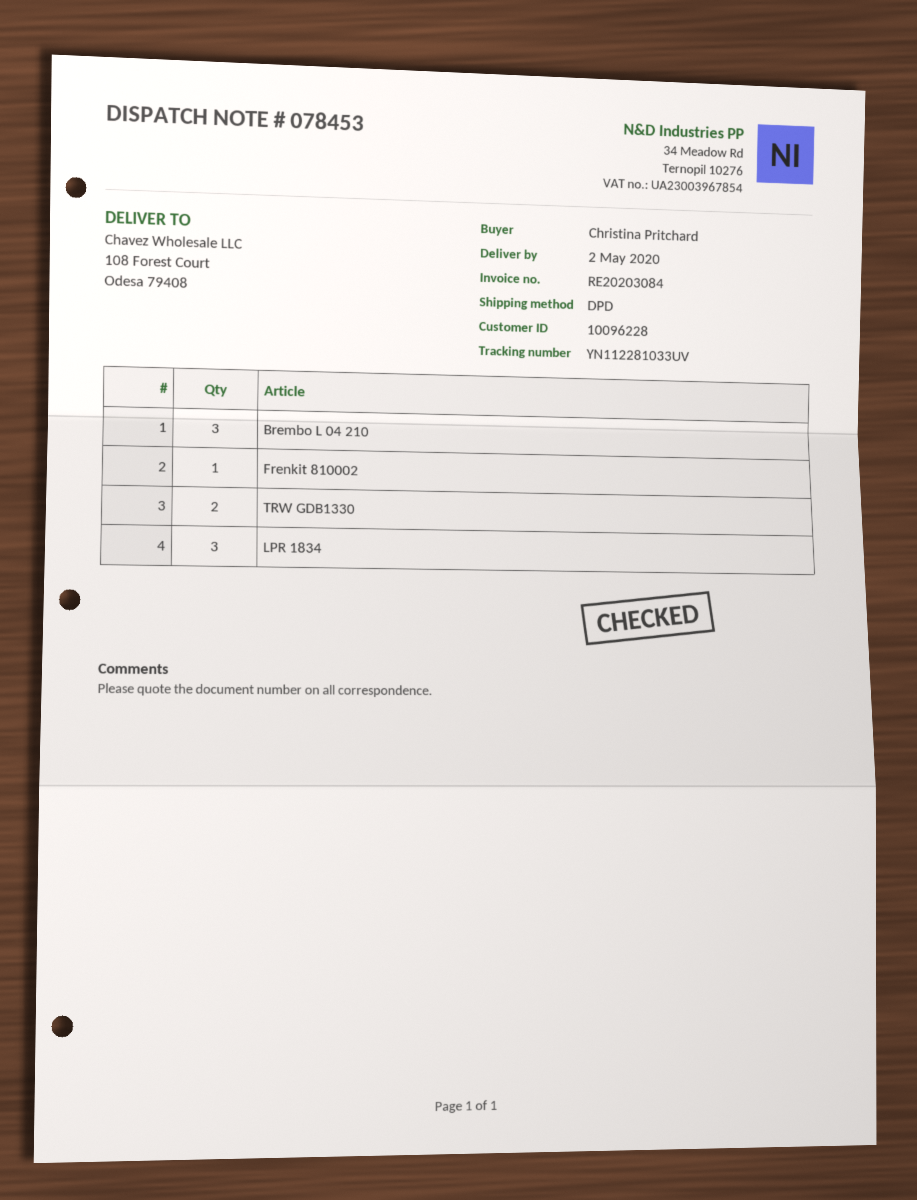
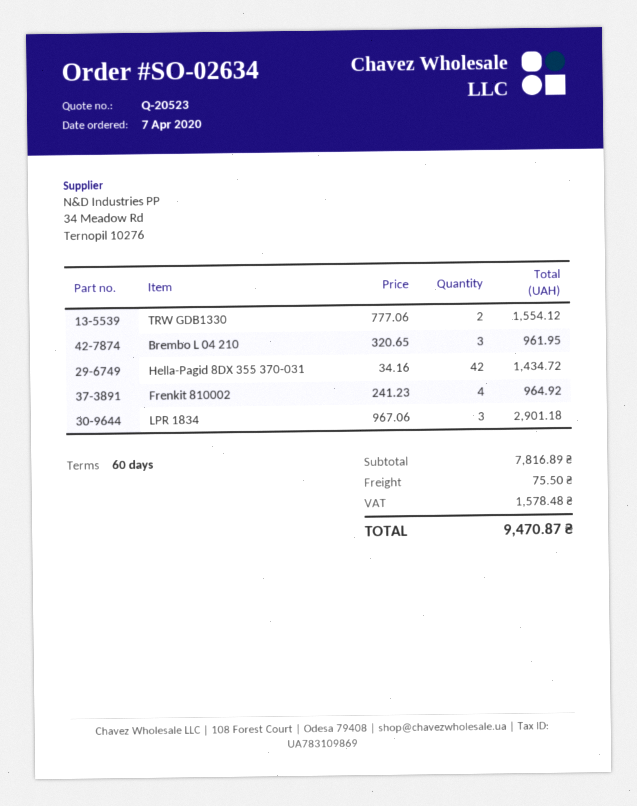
Frenkit 810002: 1 -> 4
Hella-Pagid 8DX 355 370-031: none -> 42

